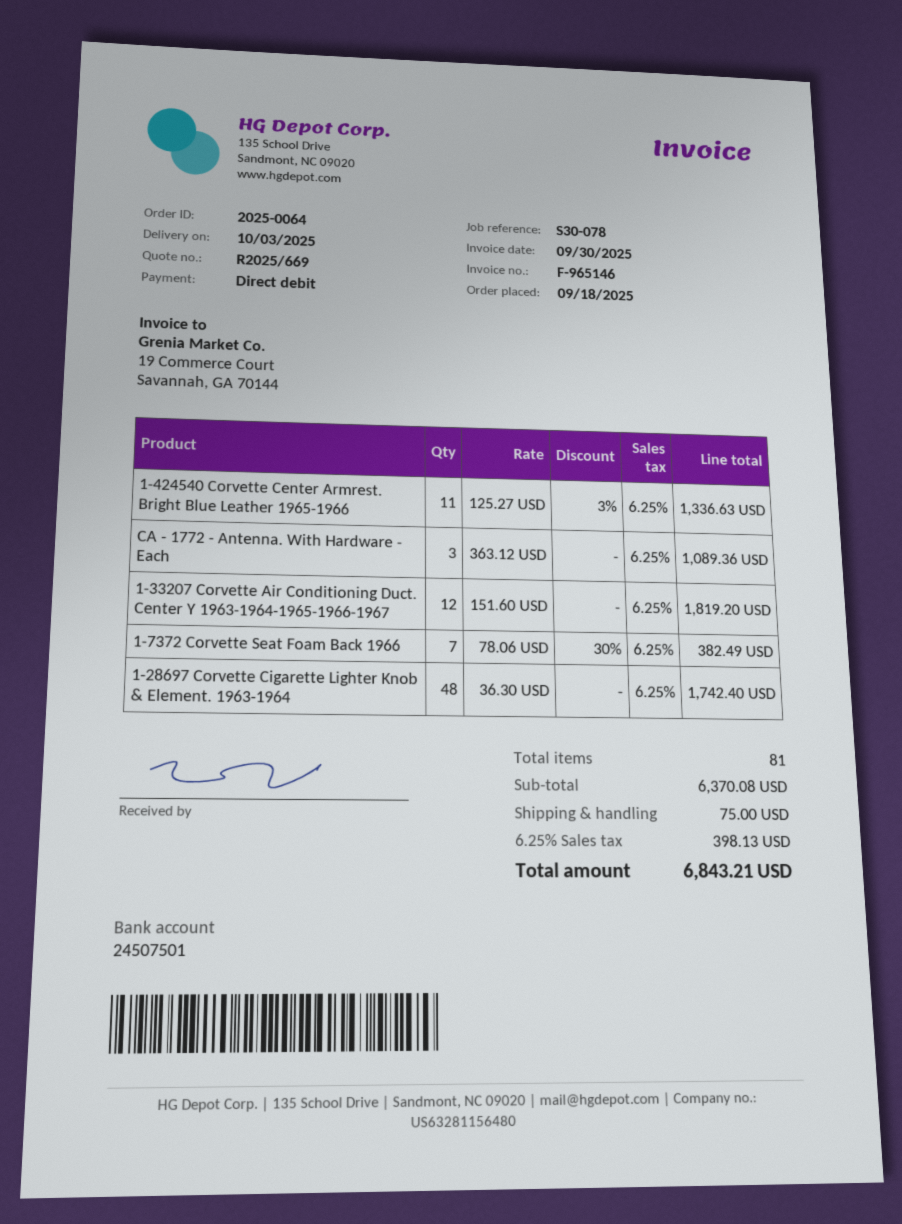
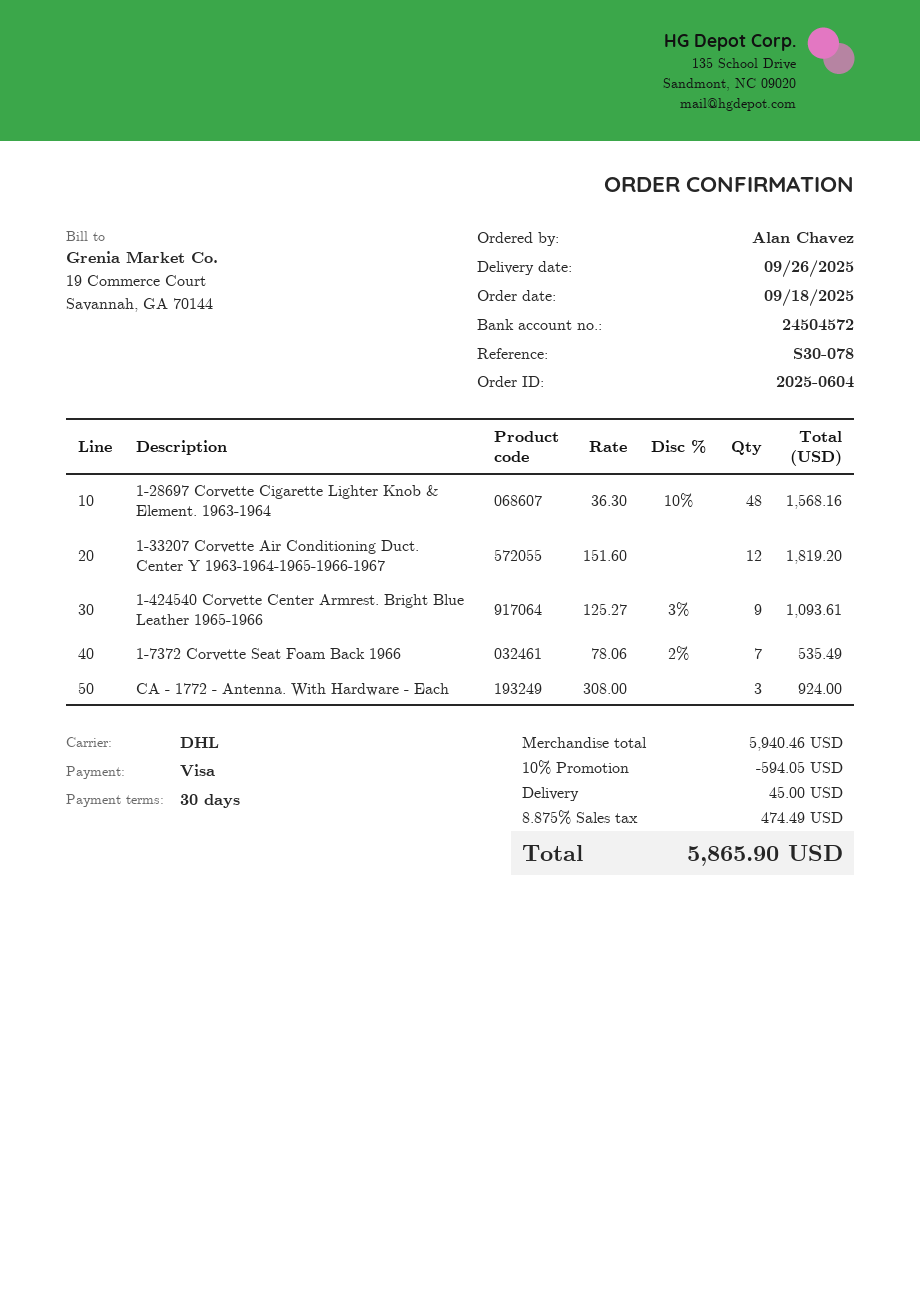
order number: 2025-0064 -> 2025-0604
delivery date: 2025-10-03 -> 2025-09-26
payment method: direct debit -> Visa
bank account: 24507501 -> 24504572
1-424540 Corvette Center Armrest. Bright Blue Leather 1965-1966: 11 x 125.27 - 3% = 1336.63 -> 9 x 125.27 - 3% = 1093.61
CA - 1772 - Antenna. With Hardware - Each: 3 x 363.12 = 1089.36 -> 3 x 308.00 = 924.00
1-7372 Corvette Seat Foam Back 1966: 7 x 78.06 - 30% = 382.49 -> 7 x 78.06 - 2% = 535.49
1-28697 Corvette Cigarette Lighter Knob & Element. 1963-1964: 48 x 36.30 = 1742.40 -> 48 x 36.30 - 10% = 1568.16
subtotal: 6370.08 -> 5940.46
discount: none -> 10% = 594.05
shipping: 75.00 -> 45.00
tax: 6.25% = 398.13 -> 8.875% = 474.49
total: 6843.21 -> 5865.90

